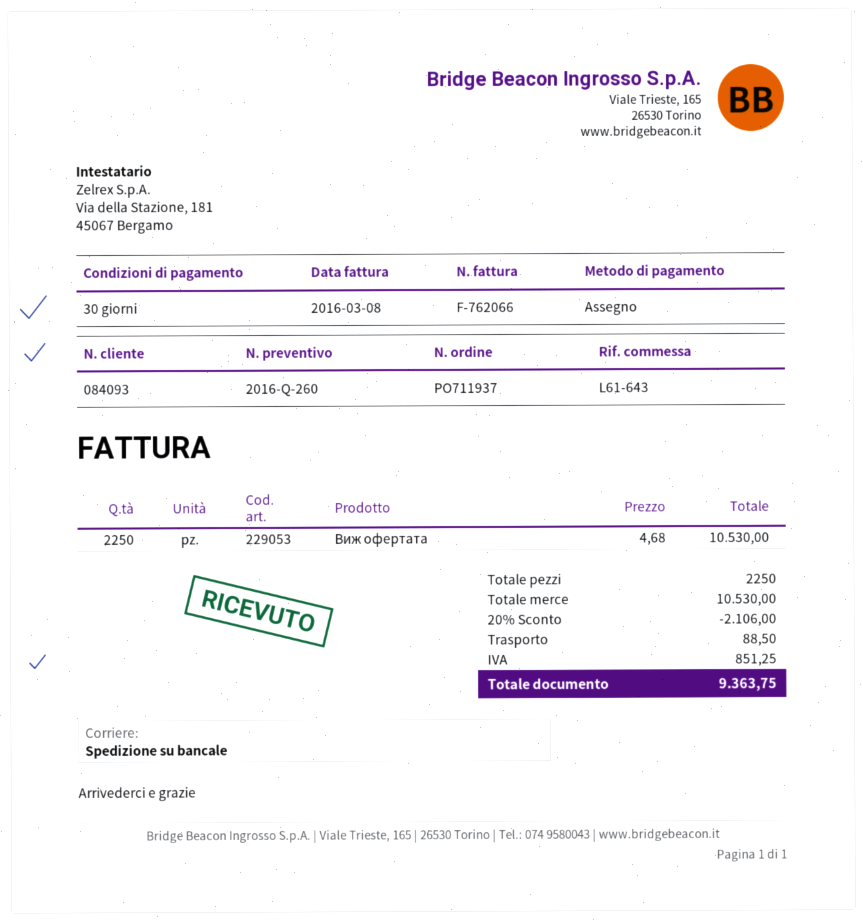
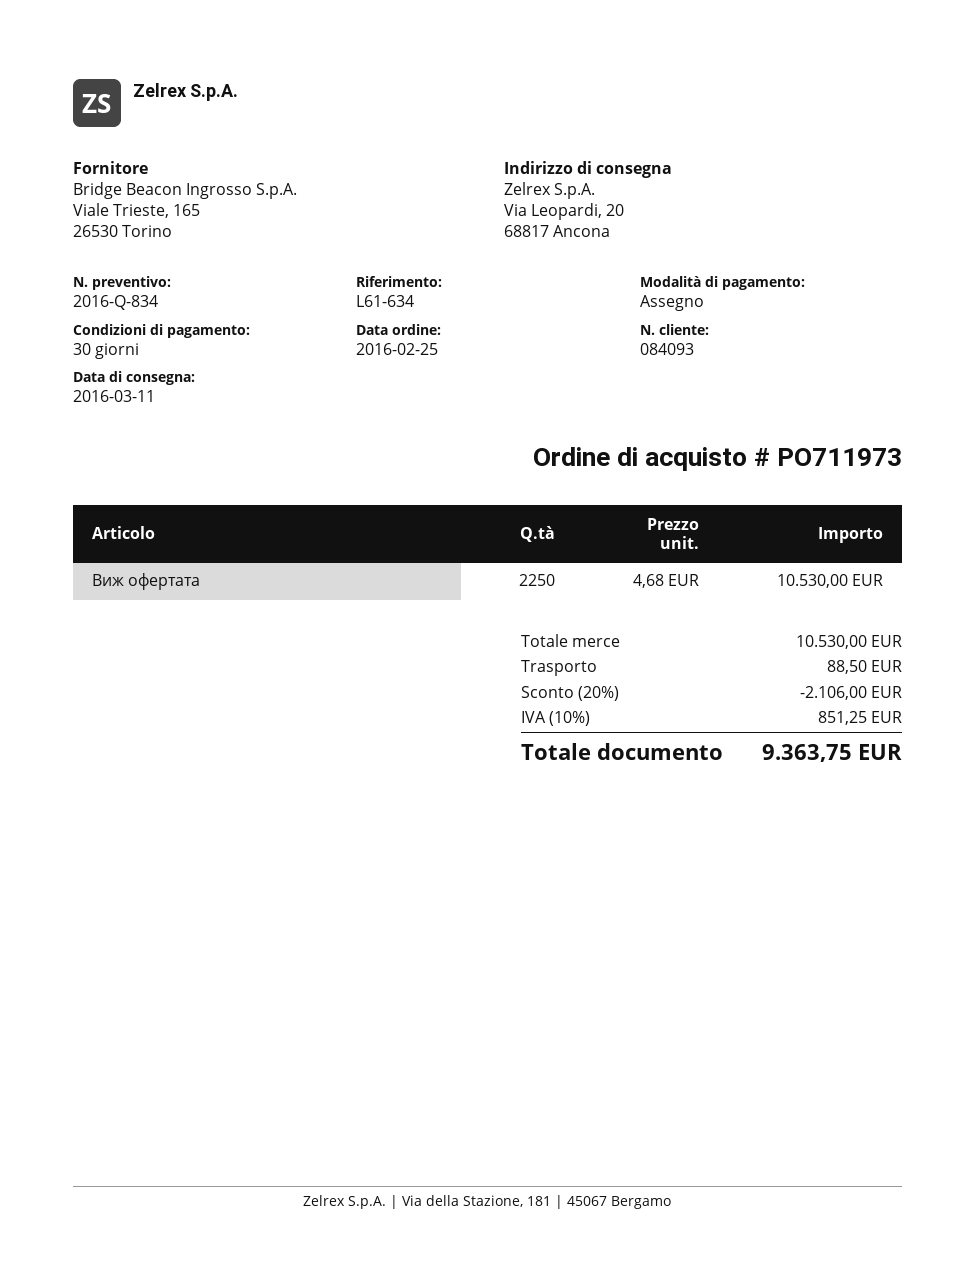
quote number: 2016-Q-260 -> 2016-Q-834
order number: PO711937 -> PO711973
reference: L61-643 -> L61-634

